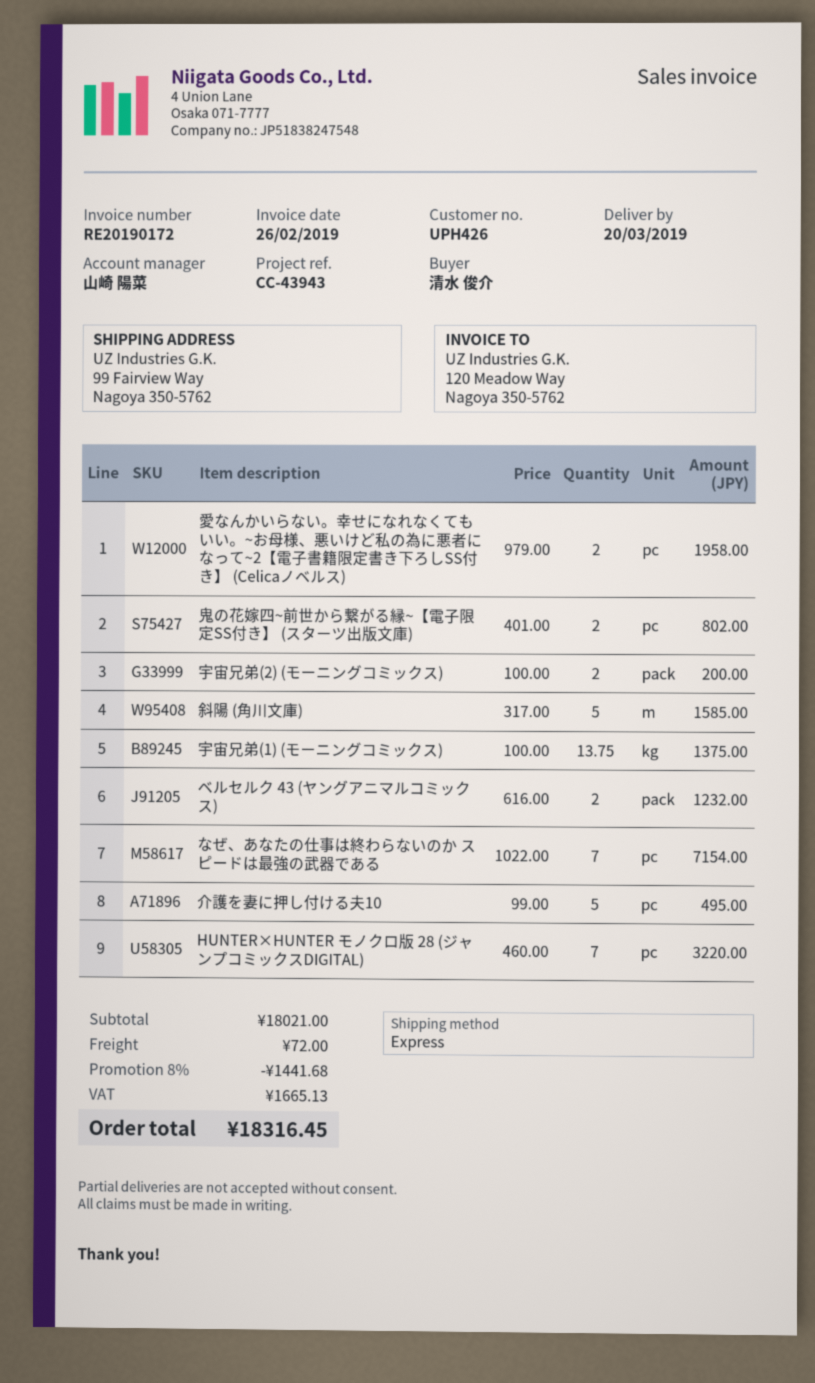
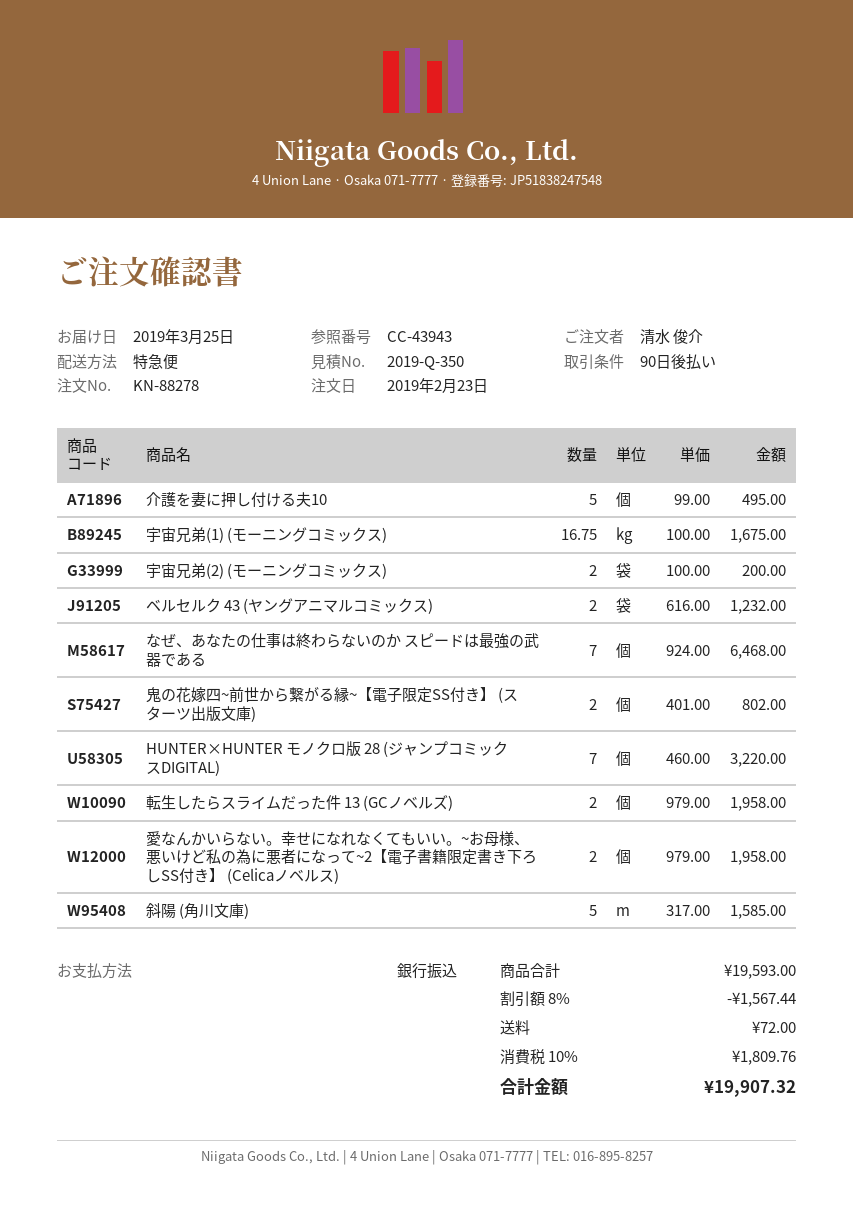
delivery date: 2019-03-20 -> 2019-03-25
宇宙兄弟(1) (モーニングコミックス): 13.75 x 100.00 = 1375.00 -> 16.75 x 100.00 = 1675.00
なぜ、あなたの仕事は終わらないのか スピードは最強の武器である: 7 x 1022.00 = 7154.00 -> 7 x 924.00 = 6468.00
転生したらスライムだった件 13 (GCノベルズ): none -> 2 x 979.00 = 1958.00
subtotal: 18021.00 -> 19593.00
discount: 8% = 1441.68 -> 8% = 1567.44
tax: 1665.13 -> 1809.76
total: 18316.45 -> 19907.32

